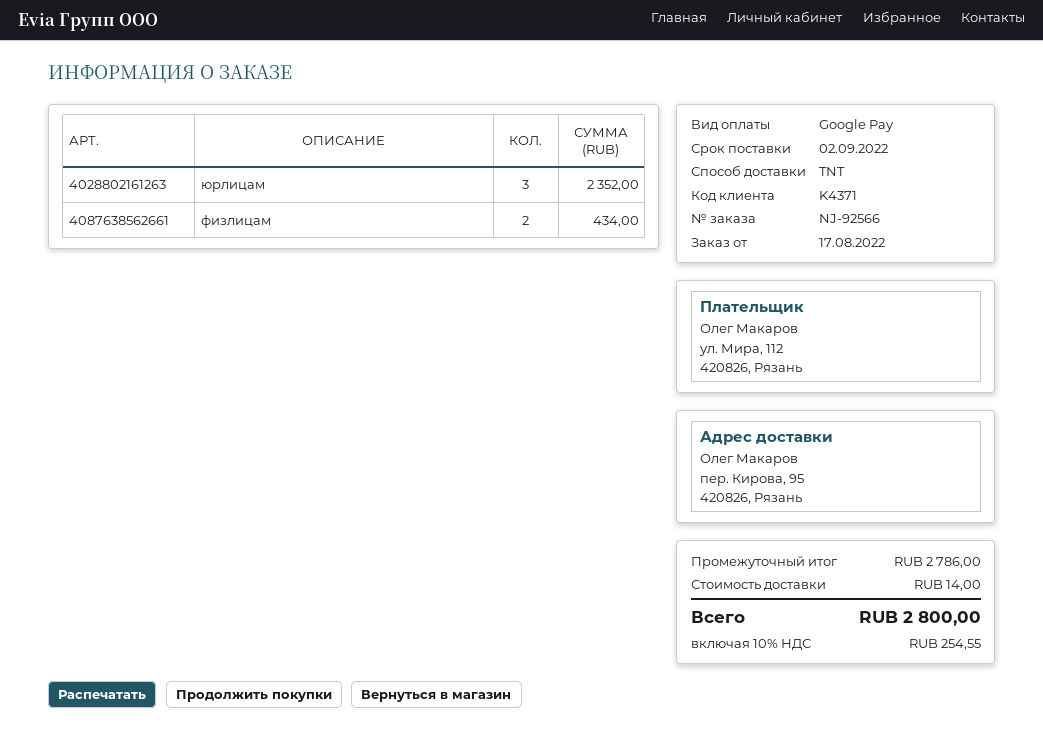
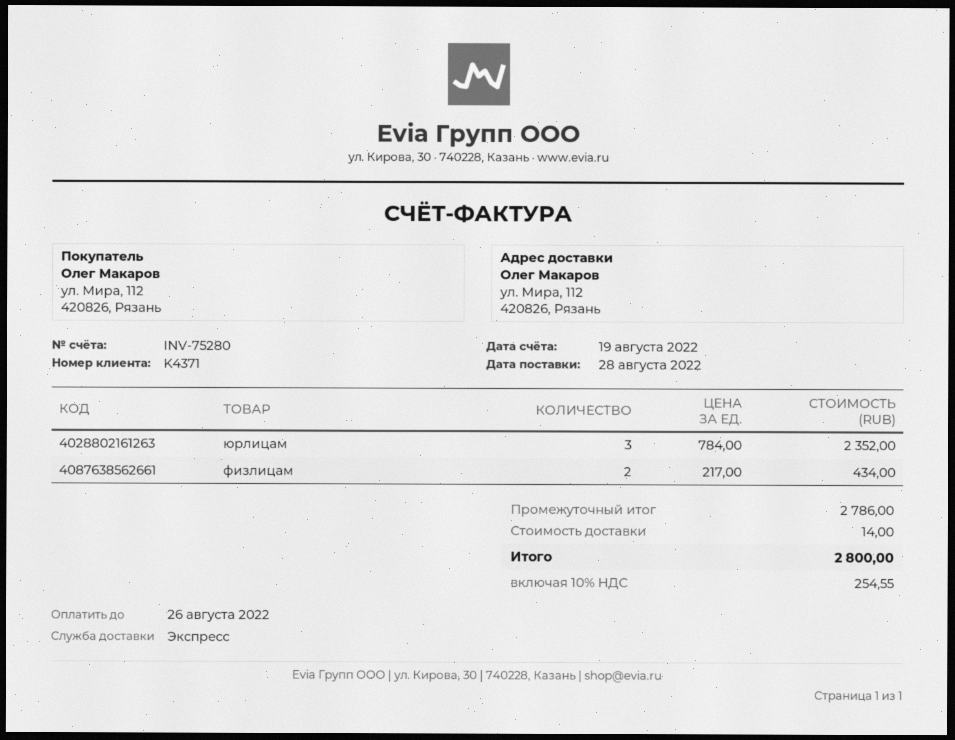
delivery date: 2022-09-02 -> 2022-08-28
shipping method: TNT -> express
ship to: пер. Кирова, 95, 420826, Рязань -> ул. Мира, 112, 420826, Рязань

